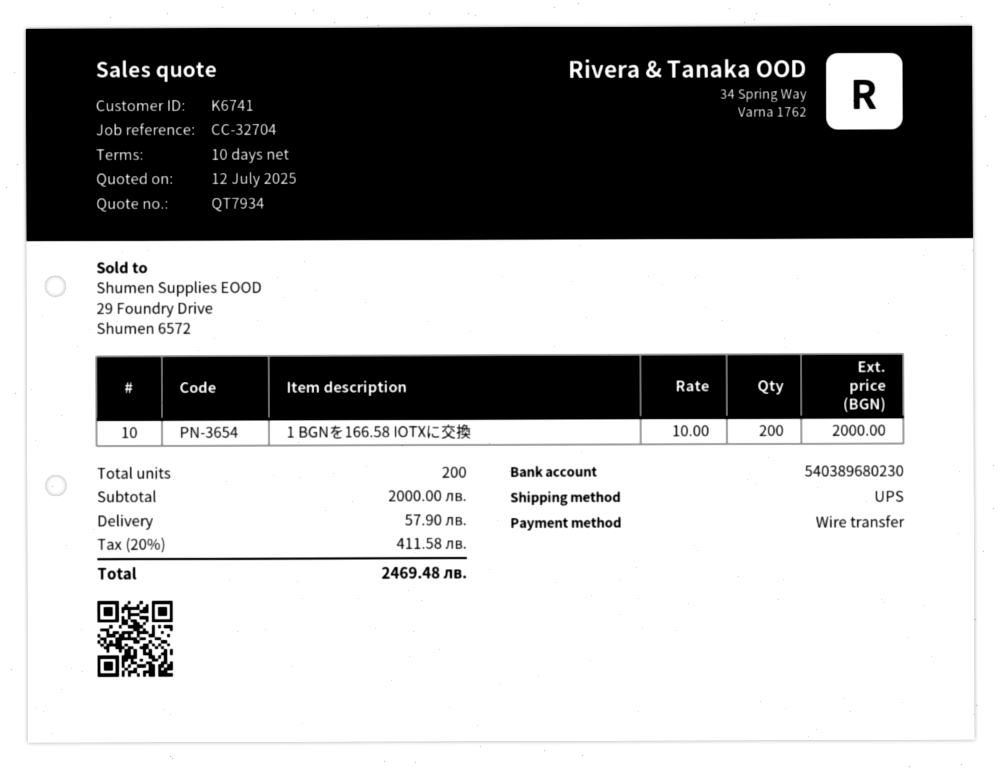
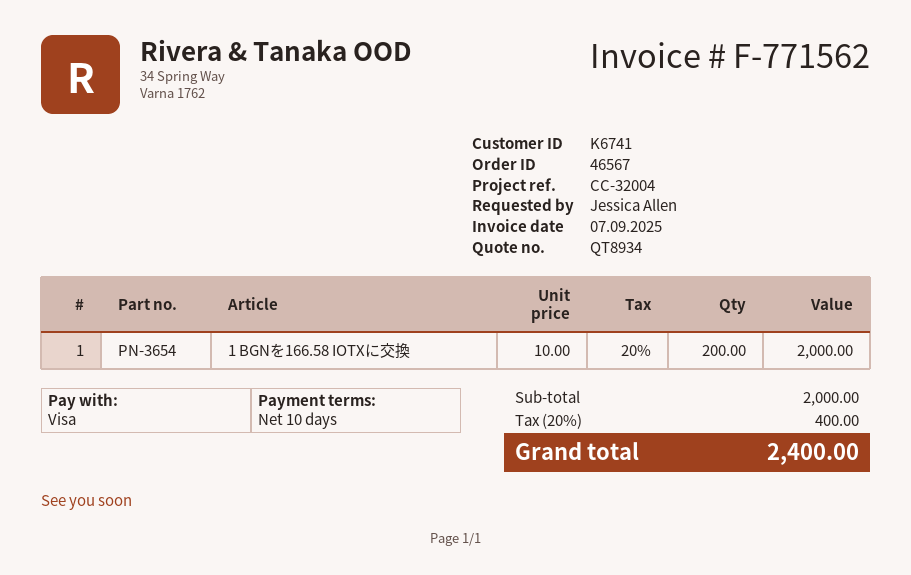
quote number: QT7934 -> QT8934
reference: CC-32704 -> CC-32004
payment method: bank transfer -> Visa
shipping: 57.90 -> none
tax: 20% = 411.58 -> 20% = 400.00
total: 2469.48 -> 2400.00

